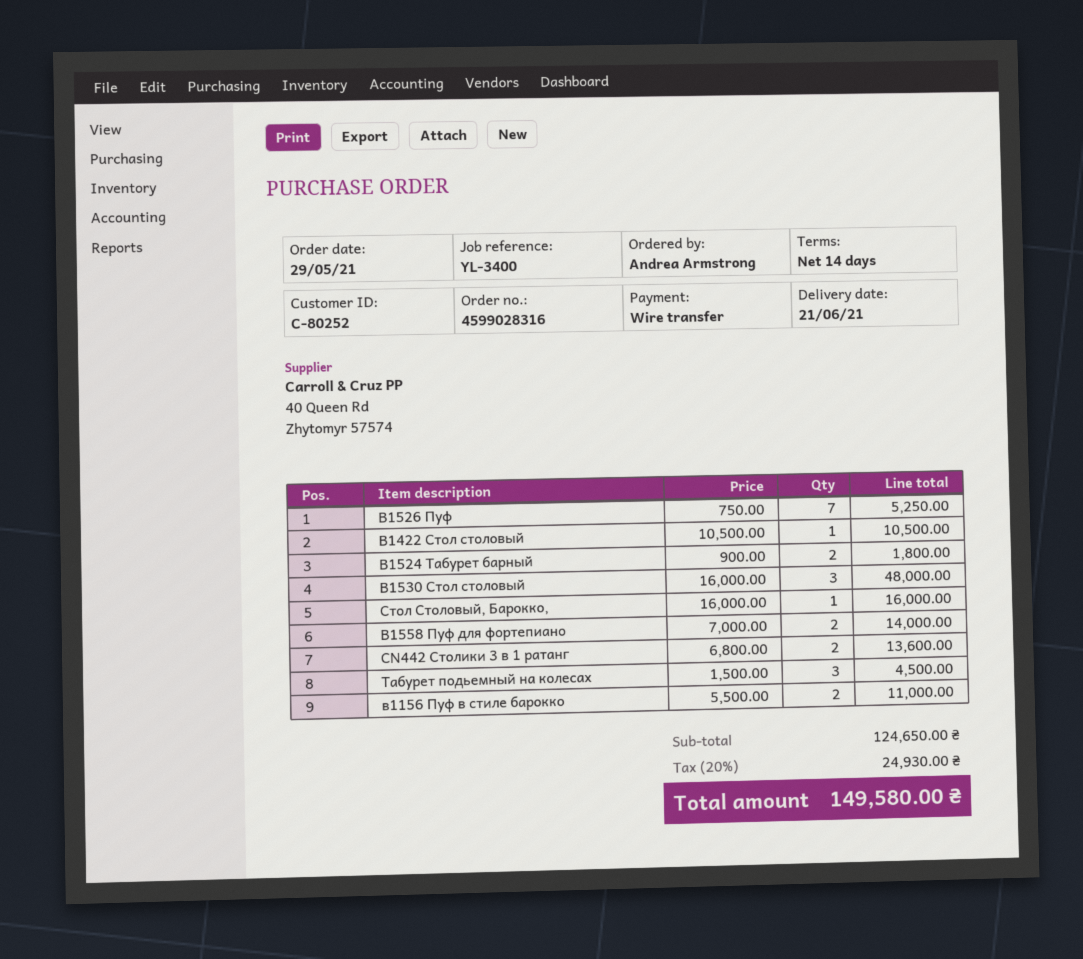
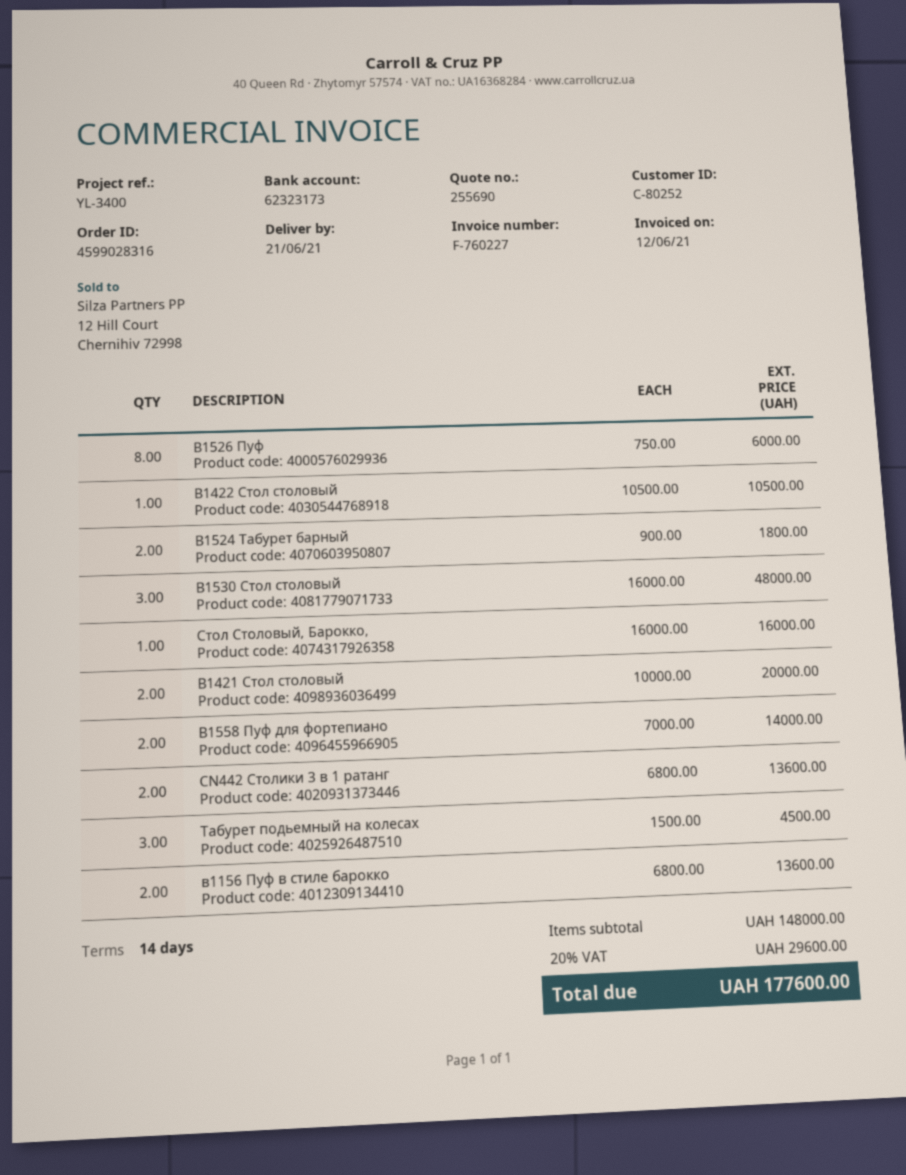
В1526 Пуф: 7 x 750.00 = 5250.00 -> 8 x 750.00 = 6000.00
в1156 Пуф в стиле барокко: 2 x 5500.00 = 11000.00 -> 2 x 6800.00 = 13600.00
В1421 Стол столовый: none -> 2 x 10000.00 = 20000.00
subtotal: 124650.00 -> 148000.00
tax: 20% = 24930.00 -> 20% = 29600.00
total: 149580.00 -> 177600.00

